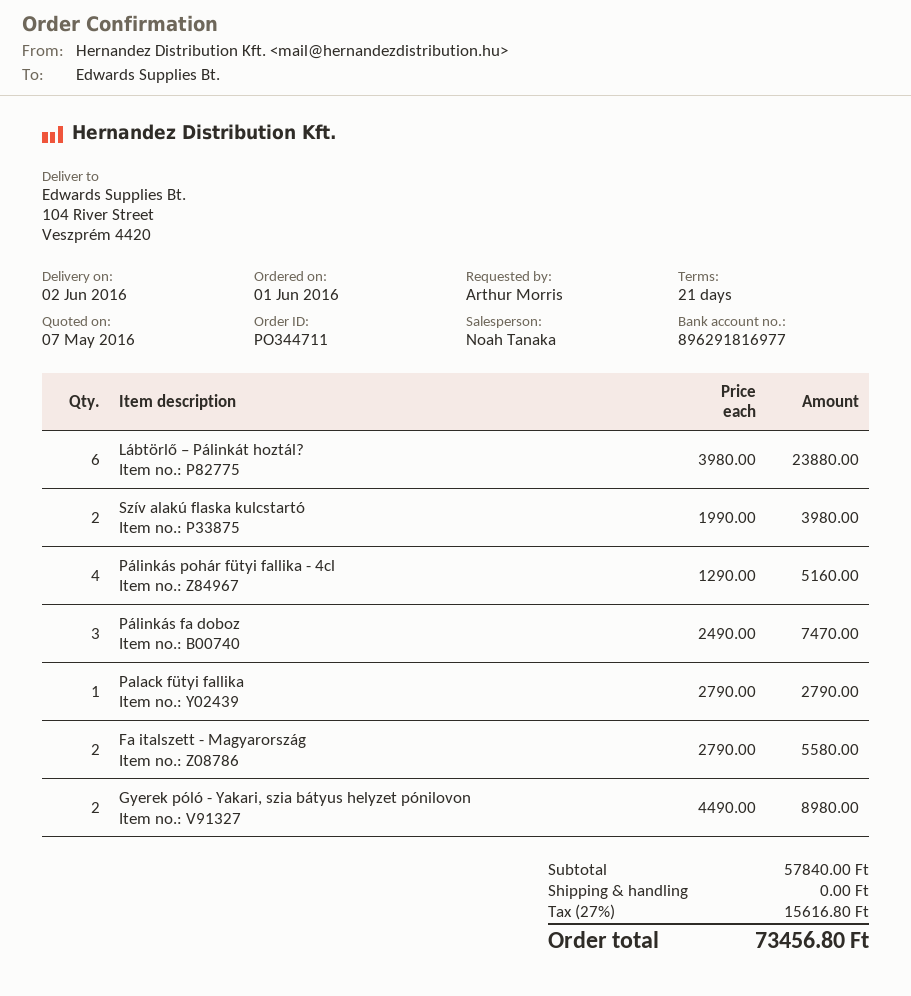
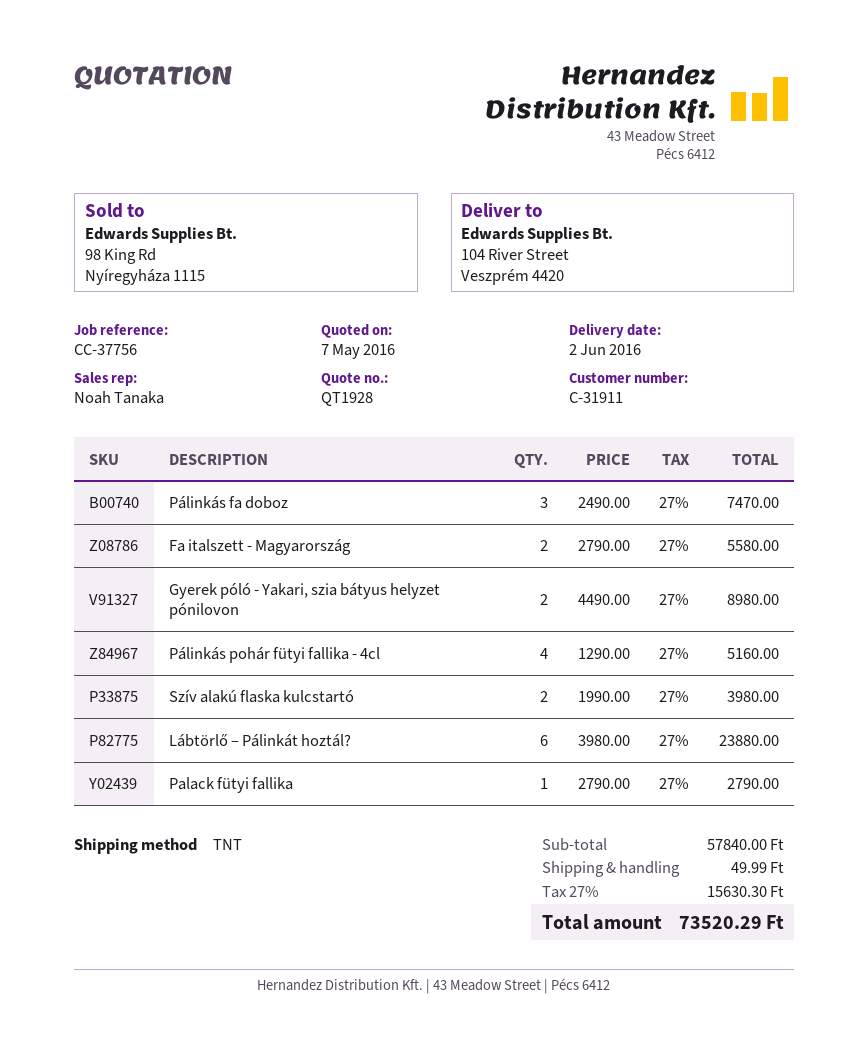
shipping: 0.00 -> 49.99
tax: 27% = 15616.80 -> 27% = 15630.30
total: 73456.80 -> 73520.29

